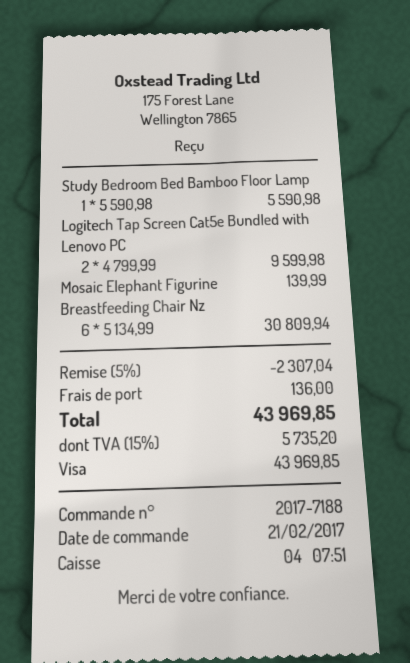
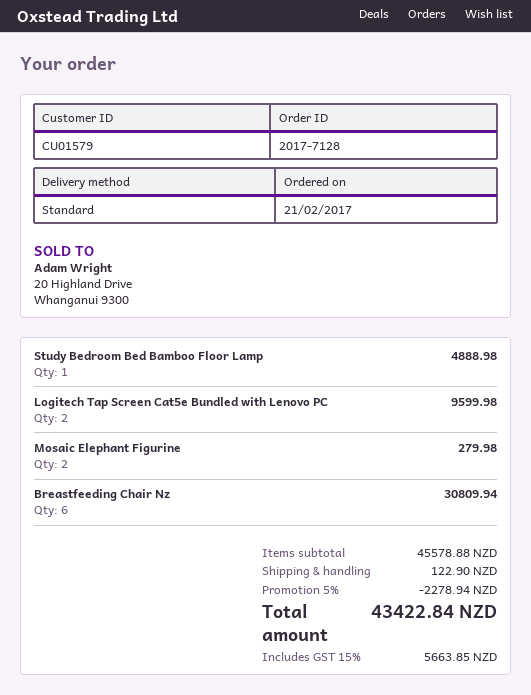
order number: 2017-7188 -> 2017-7128
Study Bedroom Bed Bamboo Floor Lamp: 1 for 5590.98 -> 1 for 4888.98
Mosaic Elephant Figurine: 1 for 139.99 -> 2 for 279.98
discount: 5% = 2307.04 -> 5% = 2278.94
shipping: 136.00 -> 122.90
tax: 15% = 5735.20 -> 15% = 5663.85
total: 43969.85 -> 43422.84

